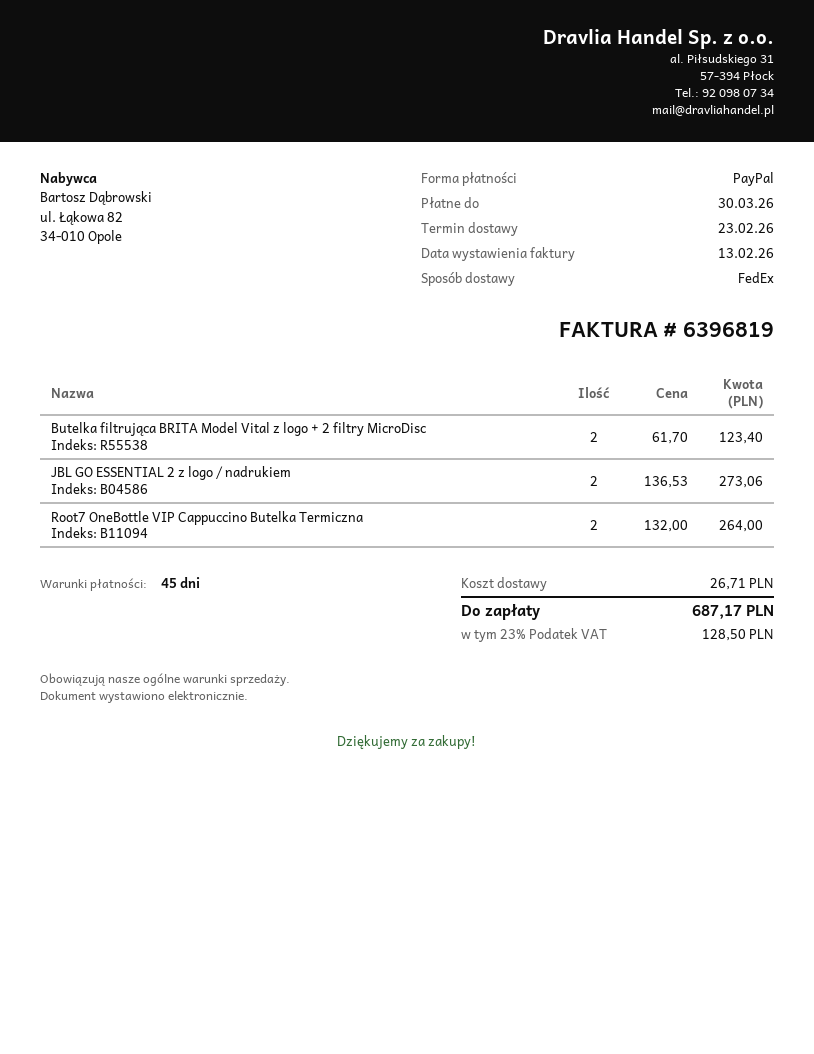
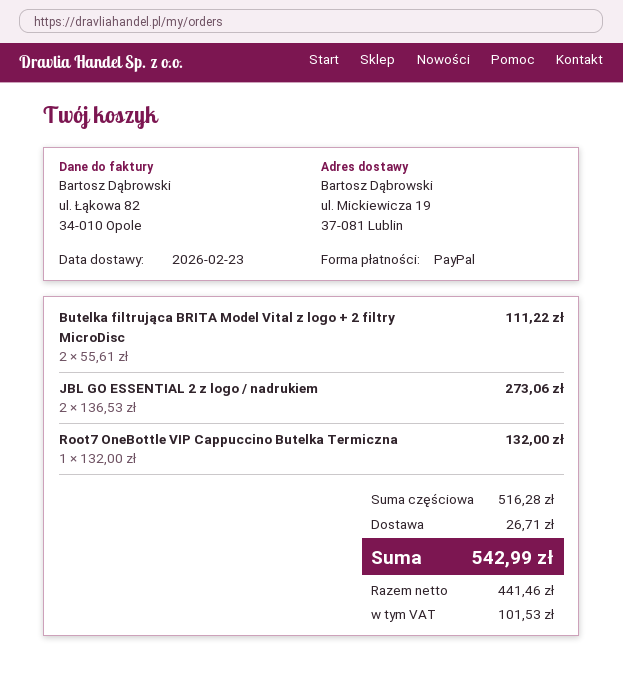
Butelka filtrująca BRITA Model Vital z logo + 2 filtry MicroDisc: 2 x 61.70 = 123.40 -> 2 x 55.61 = 111.22
Root7 OneBottle VIP Cappuccino Butelka Termiczna: 2 x 132.00 = 264.00 -> 1 x 132.00 = 132.00
tax: 128.50 -> 101.53
total: 687.17 -> 542.99

